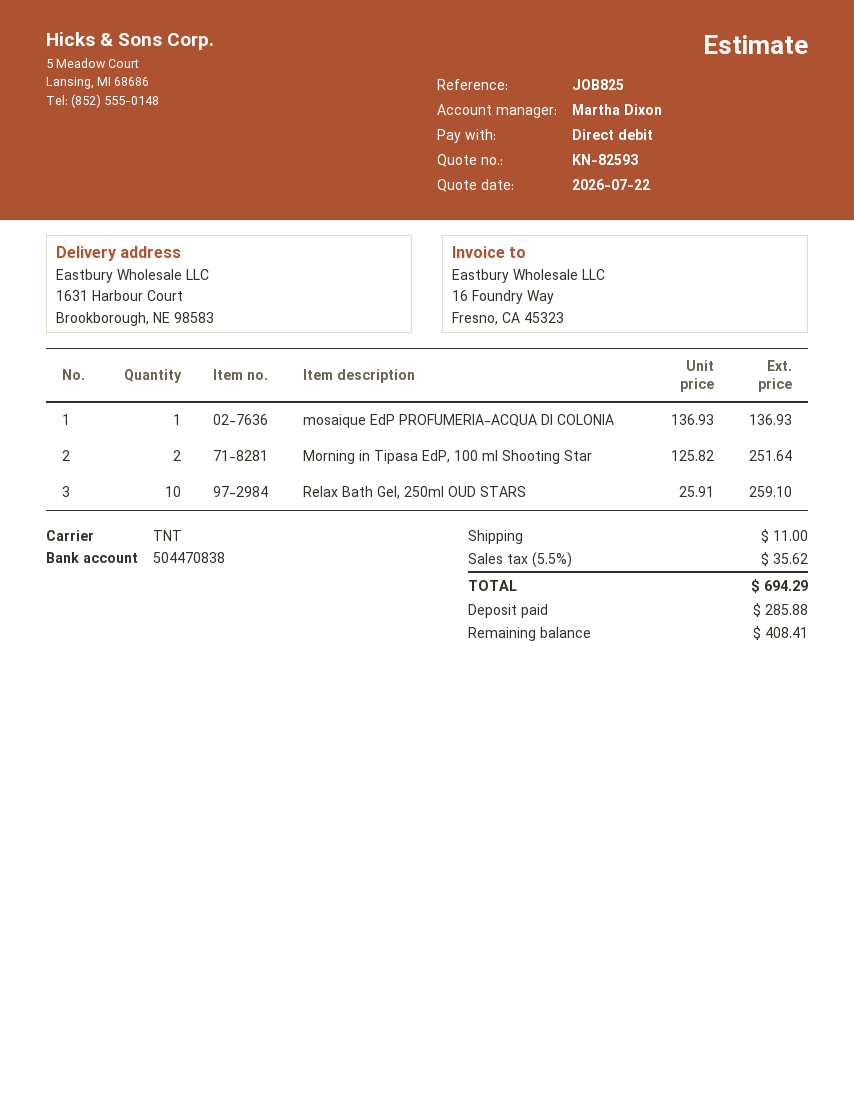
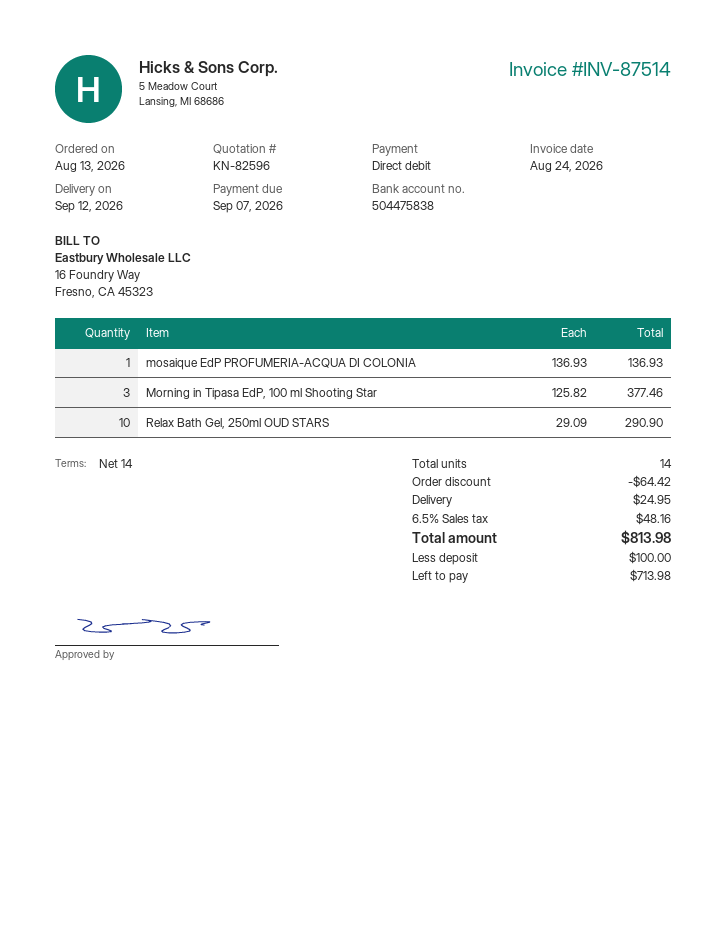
quote number: KN-82593 -> KN-82596
bank account: 504470838 -> 504475838
Morning in Tipasa EdP, 100 ml Shooting Star: 2 x 125.82 = 251.64 -> 3 x 125.82 = 377.46
Relax Bath Gel, 250ml OUD STARS: 10 x 25.91 = 259.10 -> 10 x 29.09 = 290.90
discount: none -> 64.42
shipping: 11.00 -> 24.95
tax: 5.5% = 35.62 -> 6.5% = 48.16
total: 694.29 -> 813.98
deposit: 285.88 -> 100.00
balance: 408.41 -> 713.98

